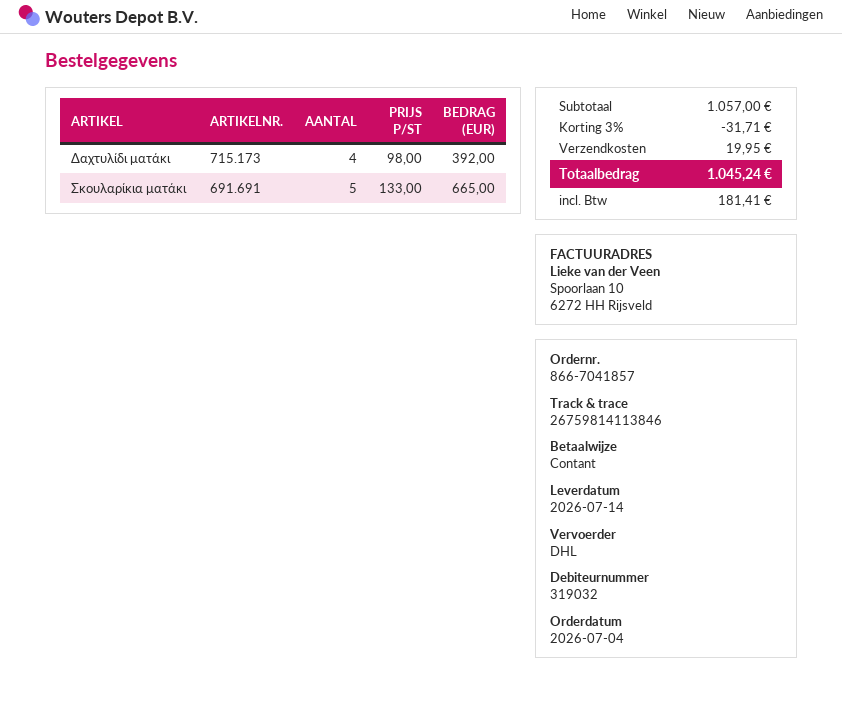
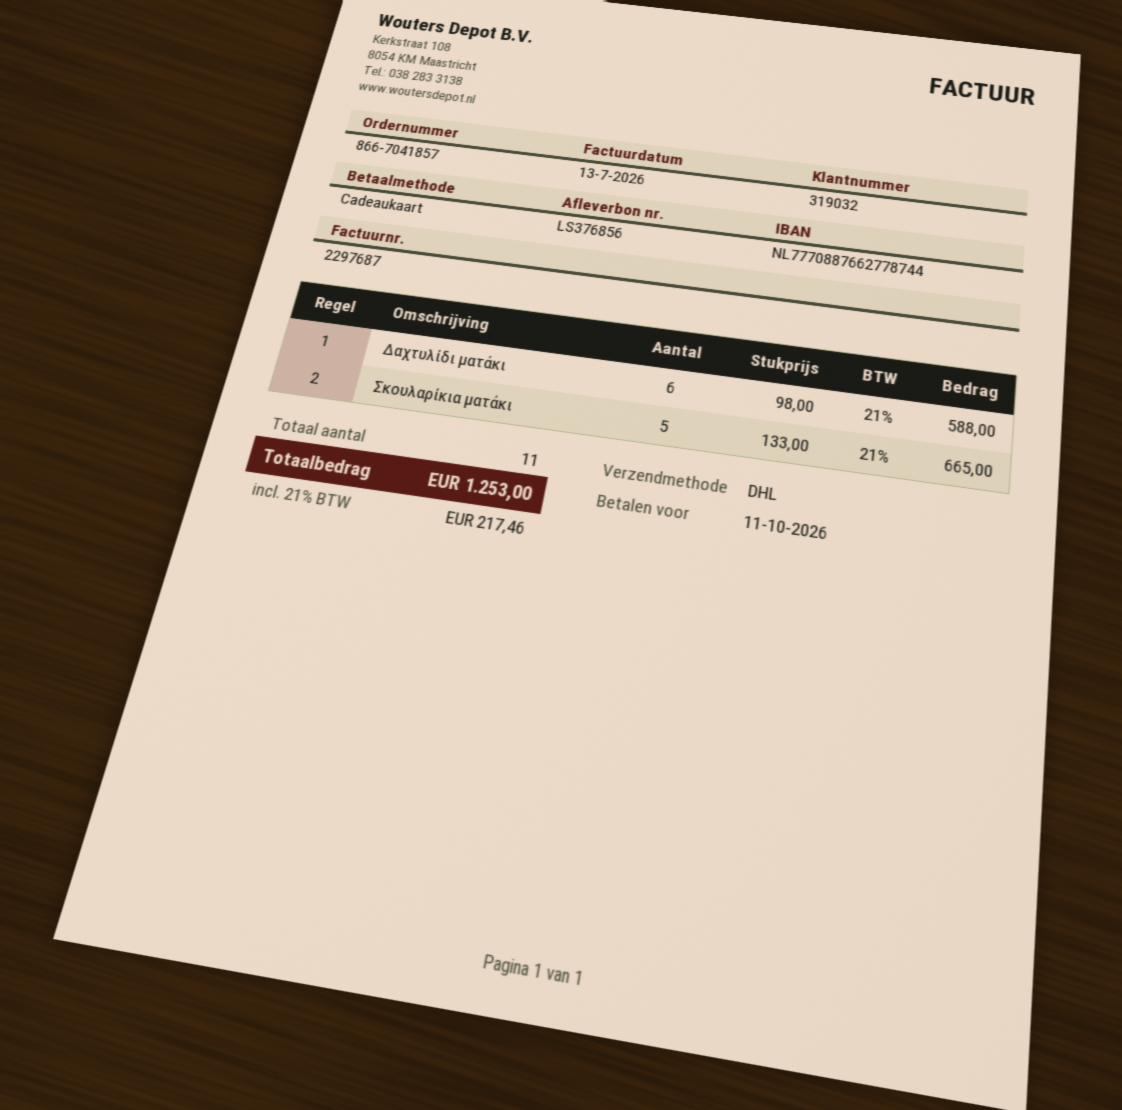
payment method: cash -> gift card
Δαχτυλίδι ματάκι: 4 x 98.00 = 392.00 -> 6 x 98.00 = 588.00
discount: 3% = 31.71 -> none
shipping: 19.95 -> none
tax: 181.41 -> 217.46
total: 1045.24 -> 1253.00

